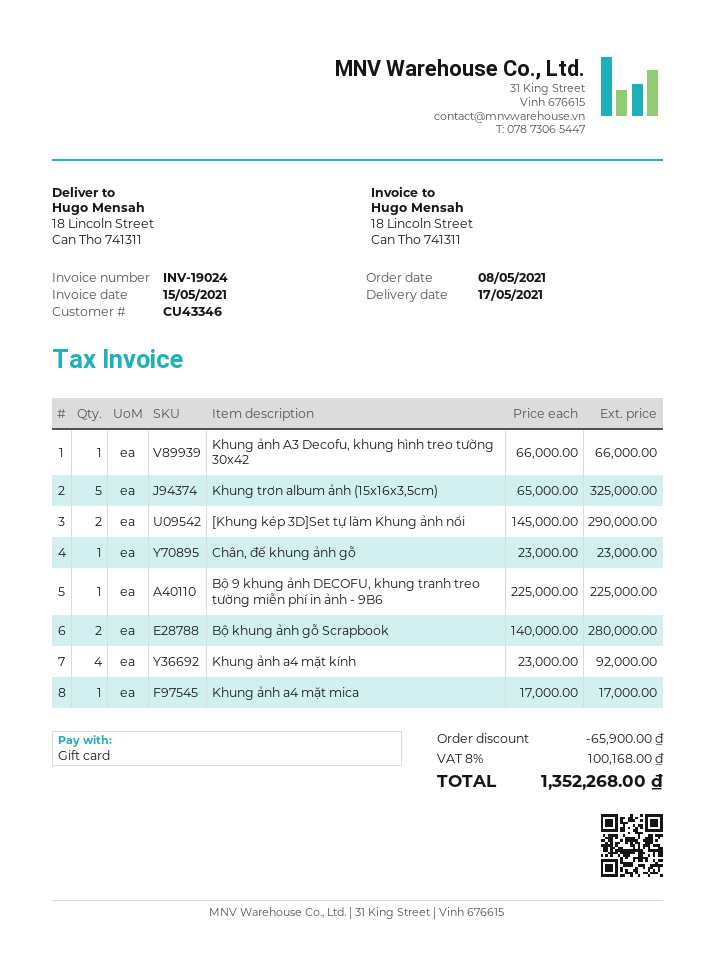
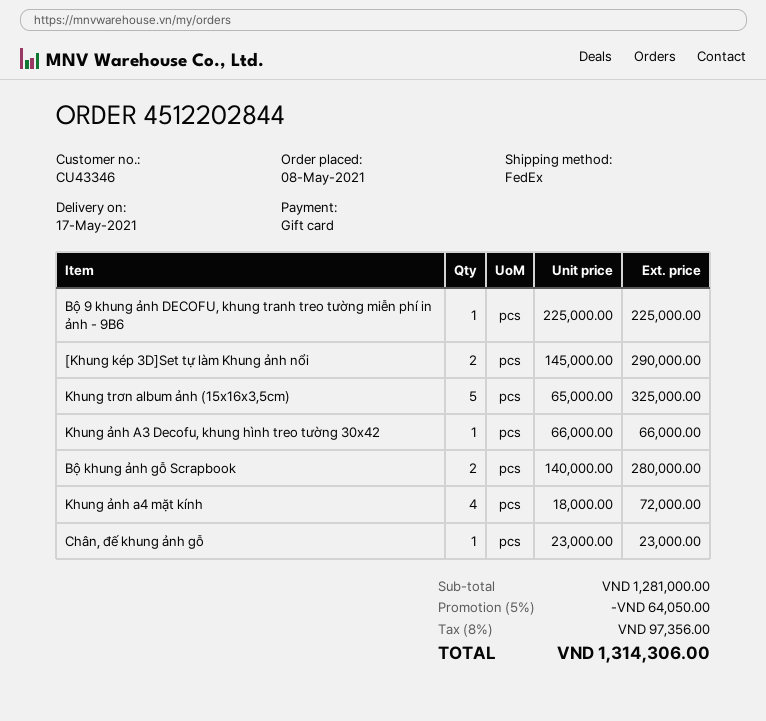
Khung ảnh a4 mặt kính: 4 x 23000.00 = 92000.00 -> 4 x 18000.00 = 72000.00
Khung ảnh a4 mặt mica: 1 x 17000.00 = 17000.00 -> none
discount: 65900.00 -> 64050.00
tax: 8% = 100168.00 -> 8% = 97356.00
total: 1352268.00 -> 1314306.00

